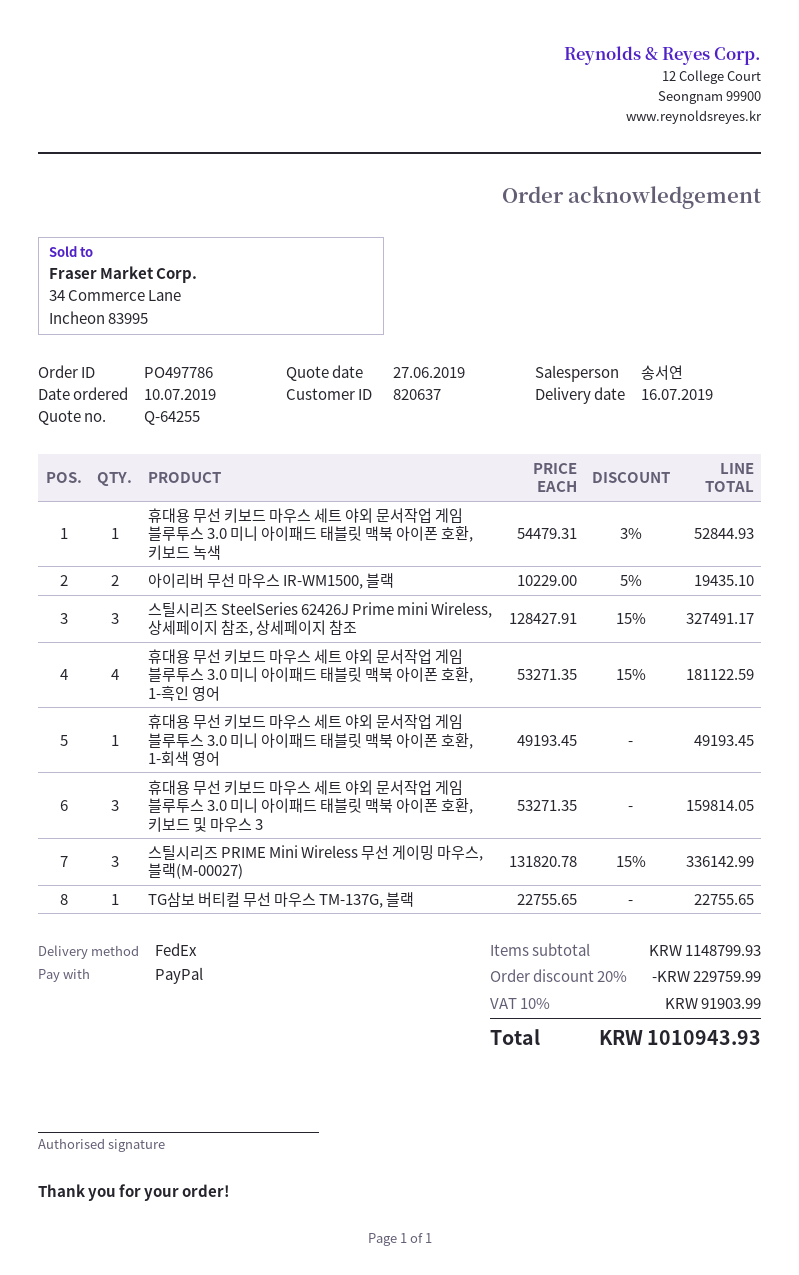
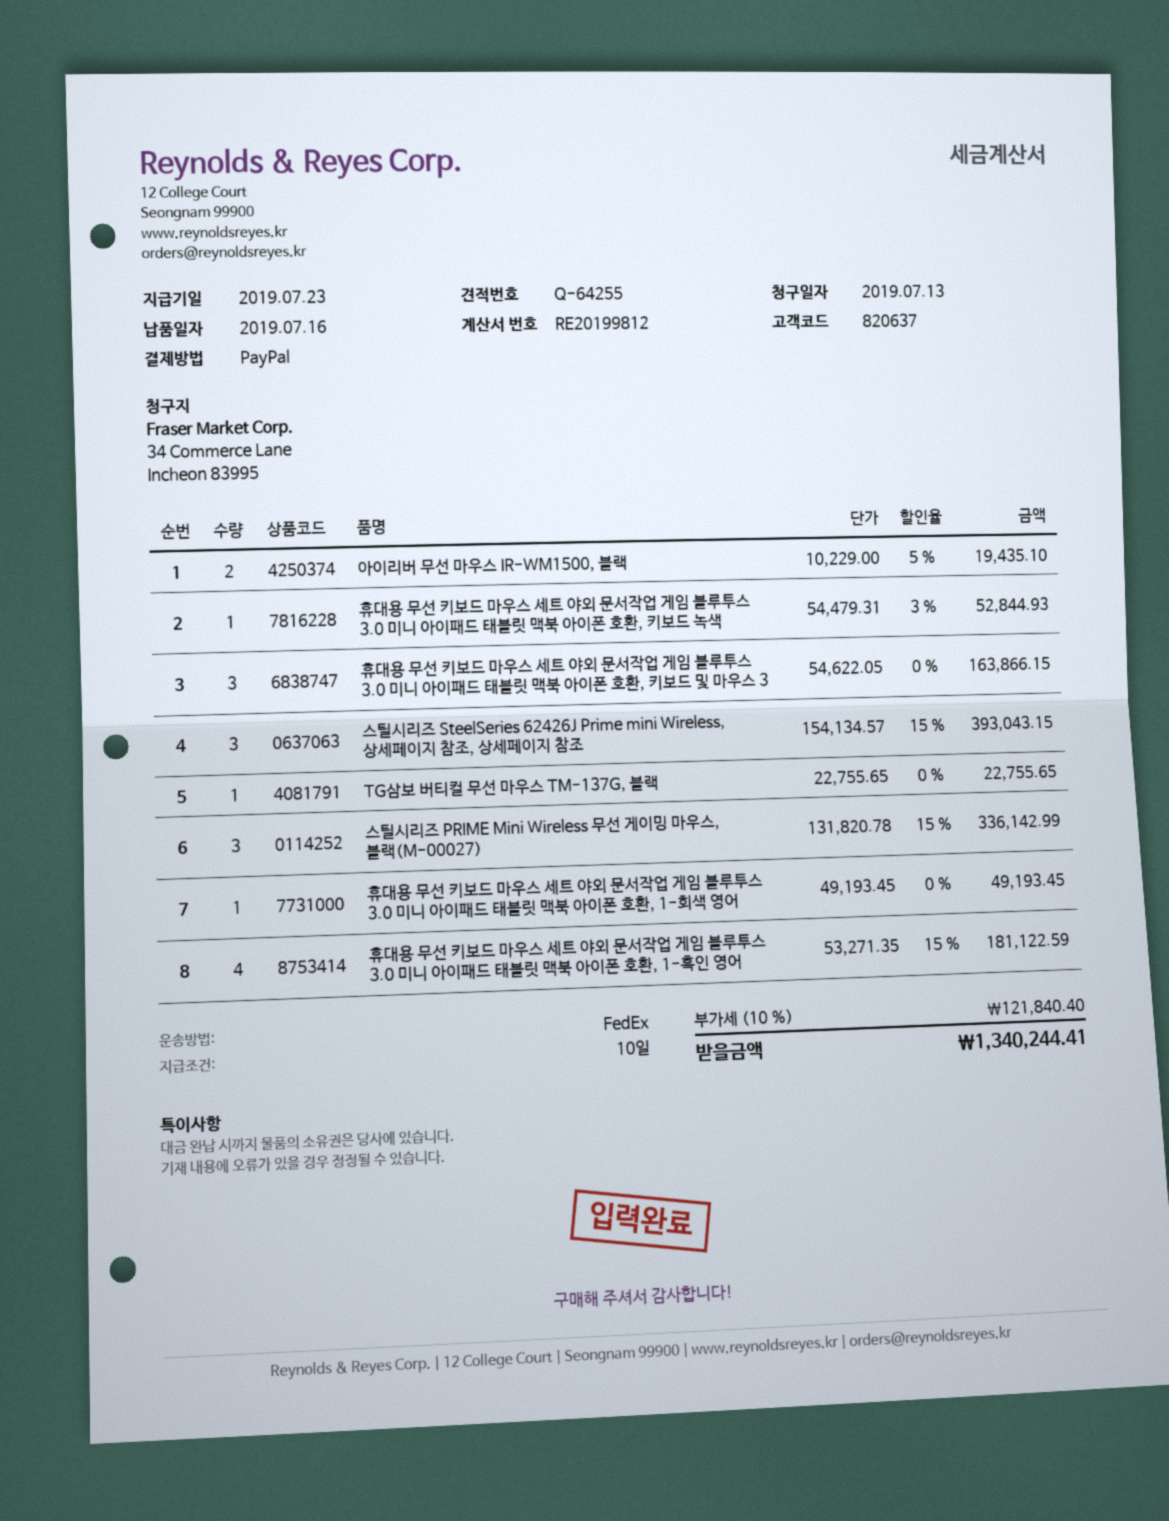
스틸시리즈 SteelSeries 62426J Prime mini Wireless, 상세페이지 참조, 상세페이지 참조: 3 x 128427.91 - 15% = 327491.17 -> 3 x 154134.57 - 15% = 393043.15
휴대용 무선 키보드 마우스 세트 야외 문서작업 게임 블루투스 3.0 미니 아이패드 태블릿 맥북 아이폰 호환, 키보드 및 마우스 3: 3 x 53271.35 = 159814.05 -> 3 x 54622.05 = 163866.15
discount: 20% = 229759.99 -> none
tax: 10% = 91903.99 -> 10% = 121840.40
total: 1010943.93 -> 1340244.41

